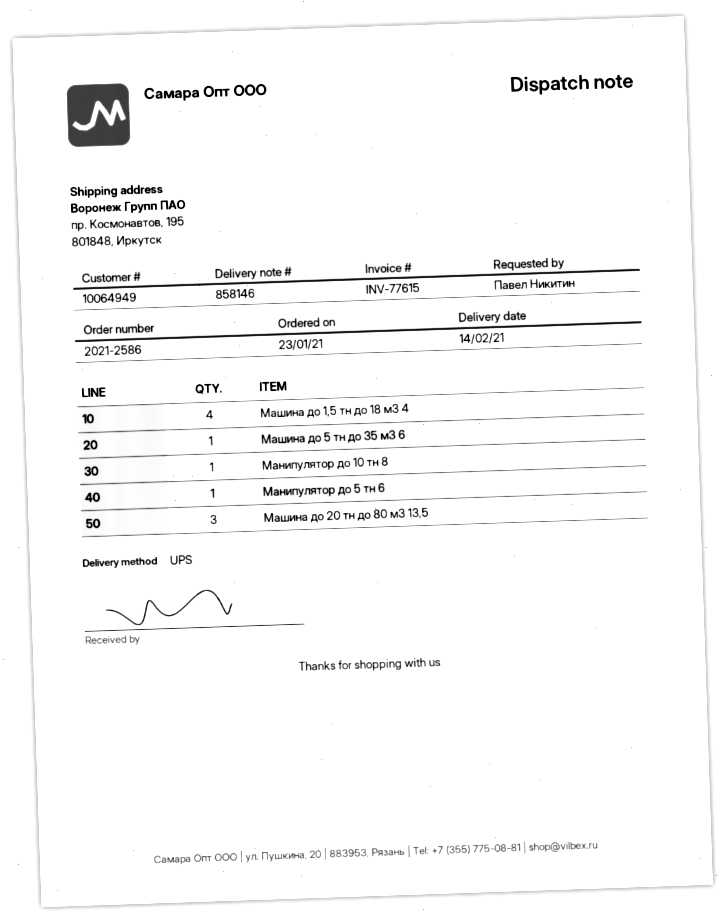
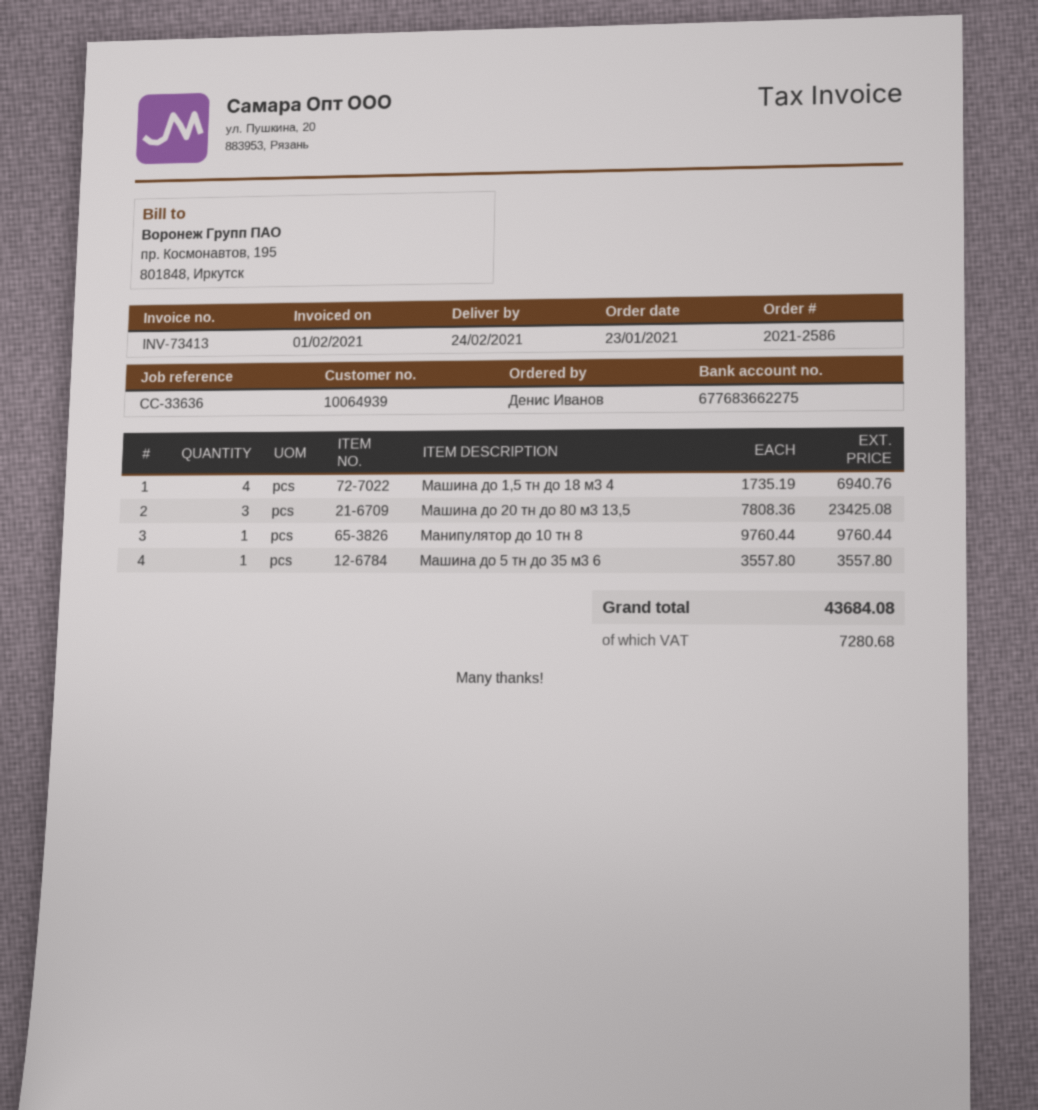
delivery date: 2021-02-14 -> 2021-02-24
invoice number: INV-77615 -> INV-73413
customer number: 10064949 -> 10064939
ordered by: Павел Никитин -> Денис Иванов
Манипулятор до 5 тн 6: 1 -> none

